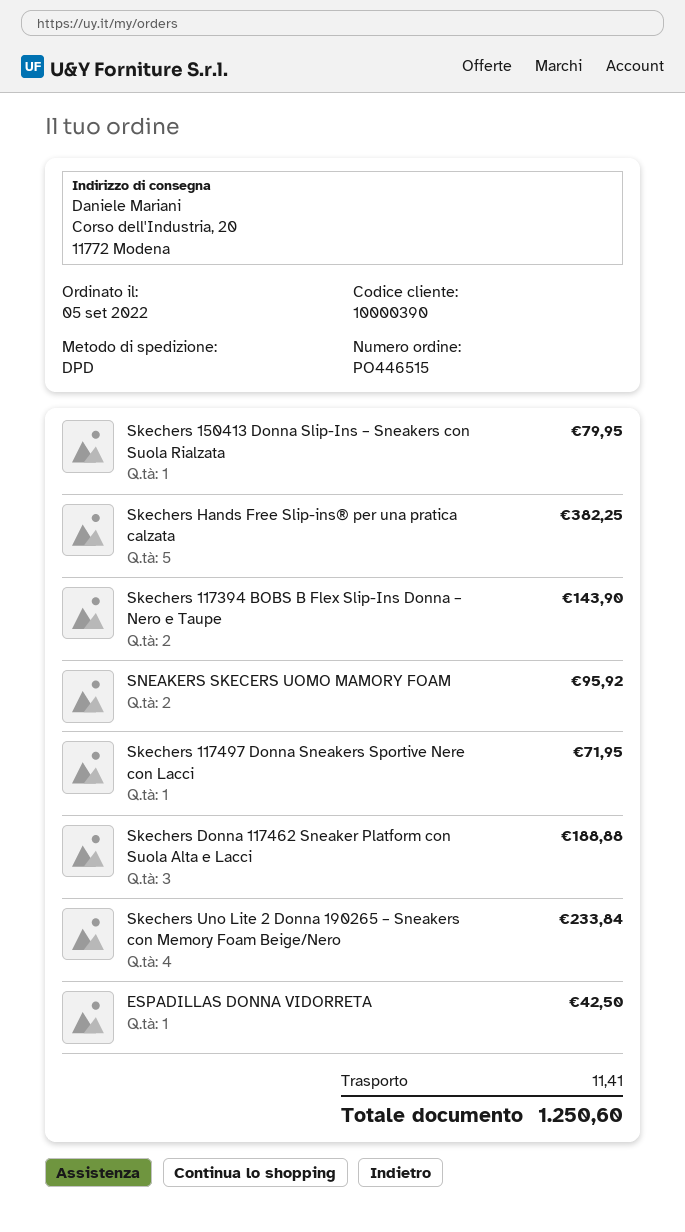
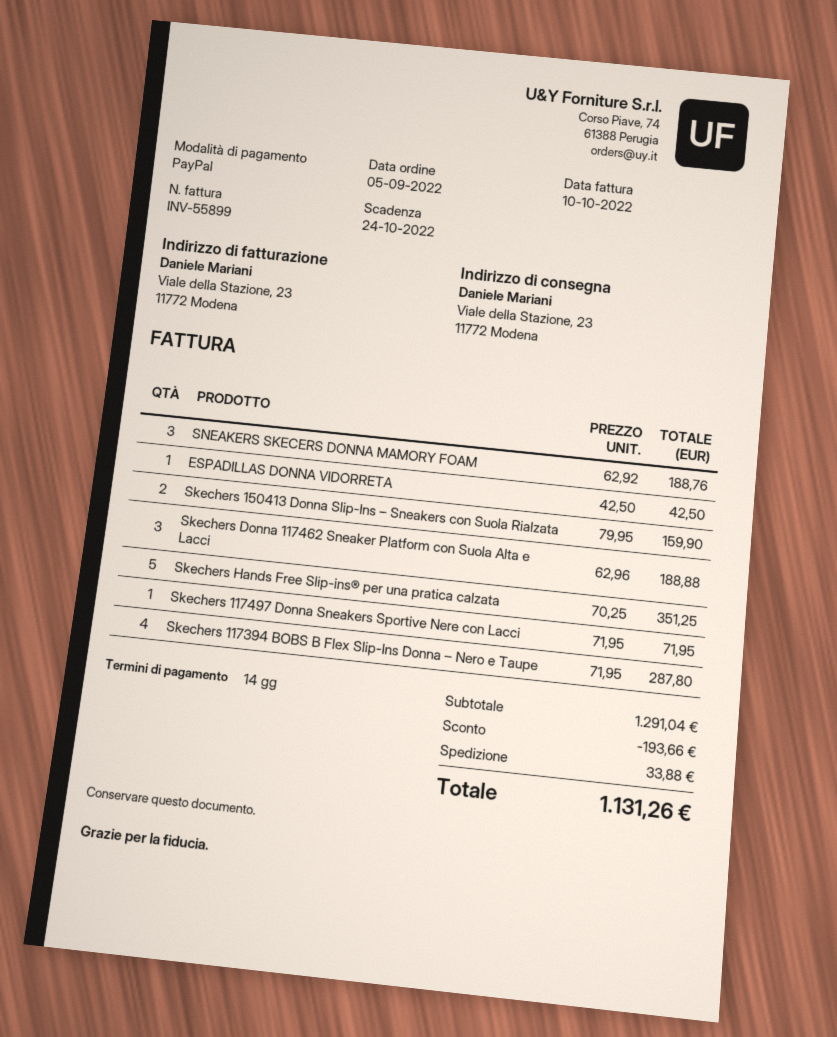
ship to: Corso dell'Industria, 20, 11772 Modena -> Viale della Stazione, 23, 11772 Modena
Skechers 150413 Donna Slip-Ins – Sneakers con Suola Rialzata: 1 for 79.95 -> 2 for 159.90
Skechers Hands Free Slip-ins® per una pratica calzata: 5 for 382.25 -> 5 for 351.25
Skechers 117394 BOBS B Flex Slip-Ins Donna – Nero e Taupe: 2 for 143.90 -> 4 for 287.80
SNEAKERS SKECERS UOMO MAMORY FOAM: 2 for 95.92 -> none
Skechers Uno Lite 2 Donna 190265 – Sneakers con Memory Foam Beige/Nero: 4 for 233.84 -> none
SNEAKERS SKECERS DONNA MAMORY FOAM: none -> 3 for 188.76
discount: none -> 193.66
shipping: 11.41 -> 33.88
total: 1250.60 -> 1131.26

